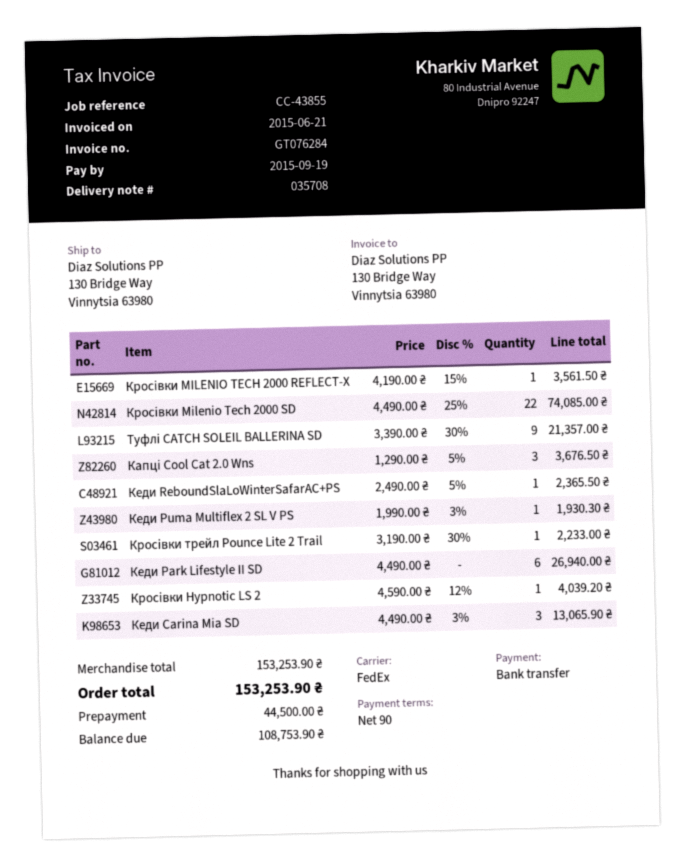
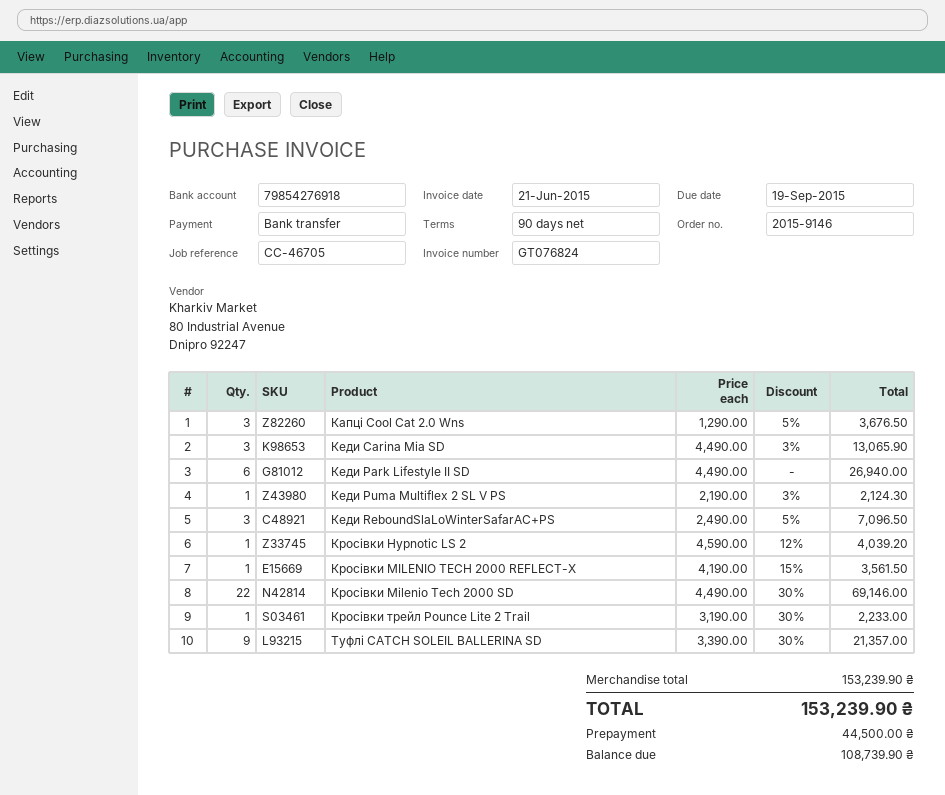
invoice number: GT076284 -> GT076824
reference: CC-43855 -> CC-46705
Кросівки Milenio Tech 2000 SD: 22 x 4490.00 - 25% = 74085.00 -> 22 x 4490.00 - 30% = 69146.00
Кеди ReboundSlaLoWinterSafarAC+PS: 1 x 2490.00 - 5% = 2365.50 -> 3 x 2490.00 - 5% = 7096.50
Кеди Puma Multiflex 2 SL V PS: 1 x 1990.00 - 3% = 1930.30 -> 1 x 2190.00 - 3% = 2124.30
subtotal: 153253.90 -> 153239.90
total: 153253.90 -> 153239.90
balance: 108753.90 -> 108739.90

